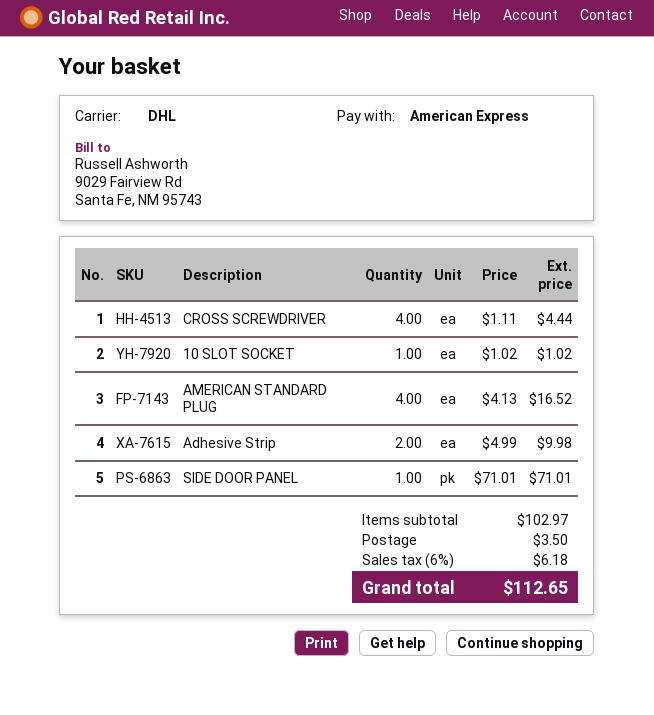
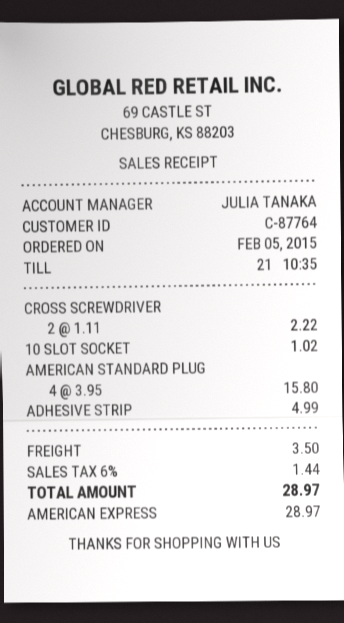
CROSS SCREWDRIVER: 4 x 1.11 = 4.44 -> 2 x 1.11 = 2.22
AMERICAN STANDARD PLUG: 4 x 4.13 = 16.52 -> 4 x 3.95 = 15.80
Adhesive Strip: 2 x 4.99 = 9.98 -> 1 x 4.99 = 4.99
SIDE DOOR PANEL: 1 x 71.01 = 71.01 -> none
tax: 6% = 6.18 -> 6% = 1.44
total: 112.65 -> 28.97

